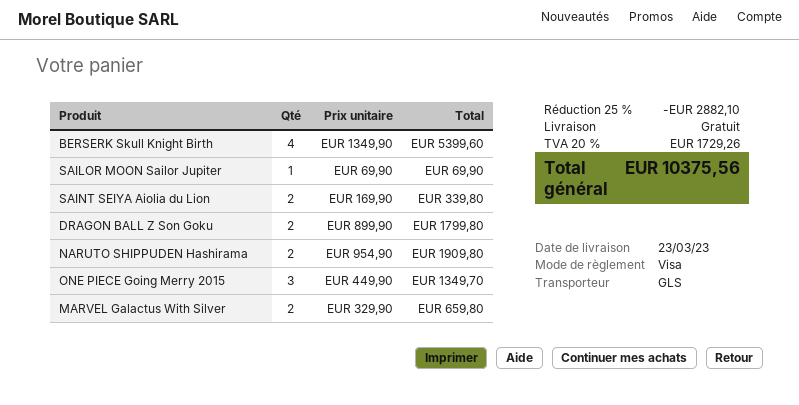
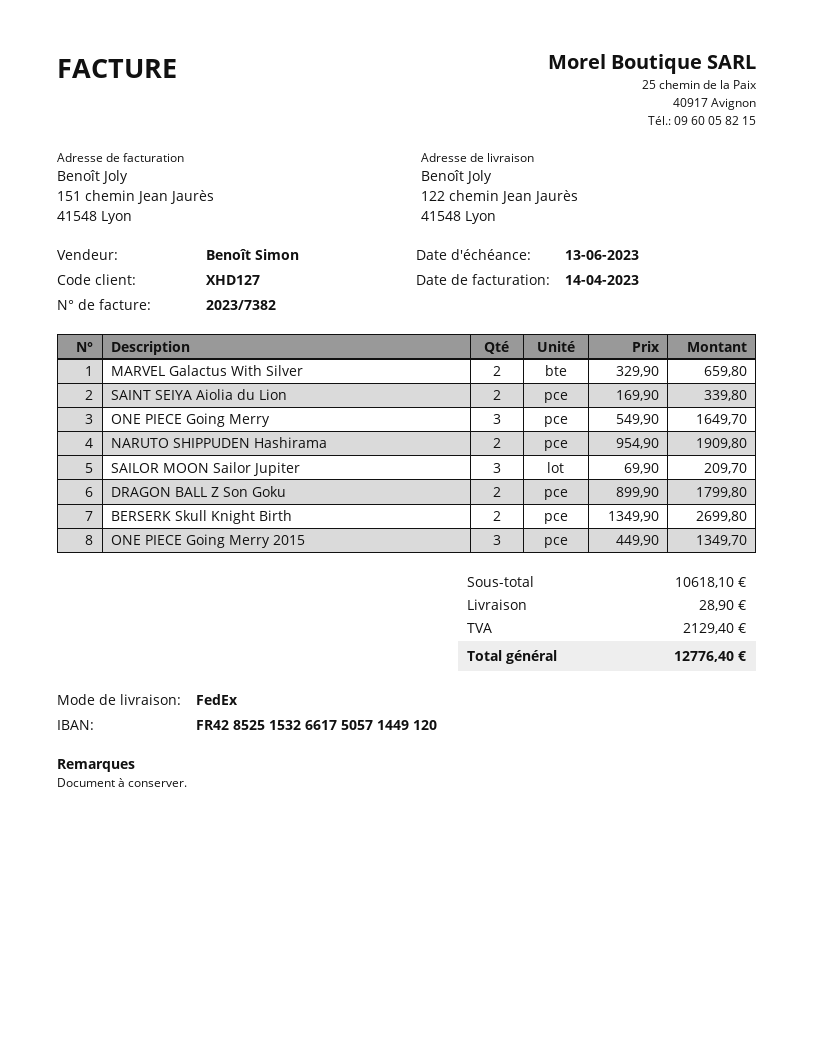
shipping method: GLS -> FedEx
BERSERK Skull Knight Birth: 4 x 1349.90 = 5399.60 -> 2 x 1349.90 = 2699.80
SAILOR MOON Sailor Jupiter: 1 x 69.90 = 69.90 -> 3 x 69.90 = 209.70
ONE PIECE Going Merry: none -> 3 x 549.90 = 1649.70
discount: 25% = 2882.10 -> none
shipping: 0.00 -> 28.90
tax: 1729.26 -> 2129.40
total: 10375.56 -> 12776.40

